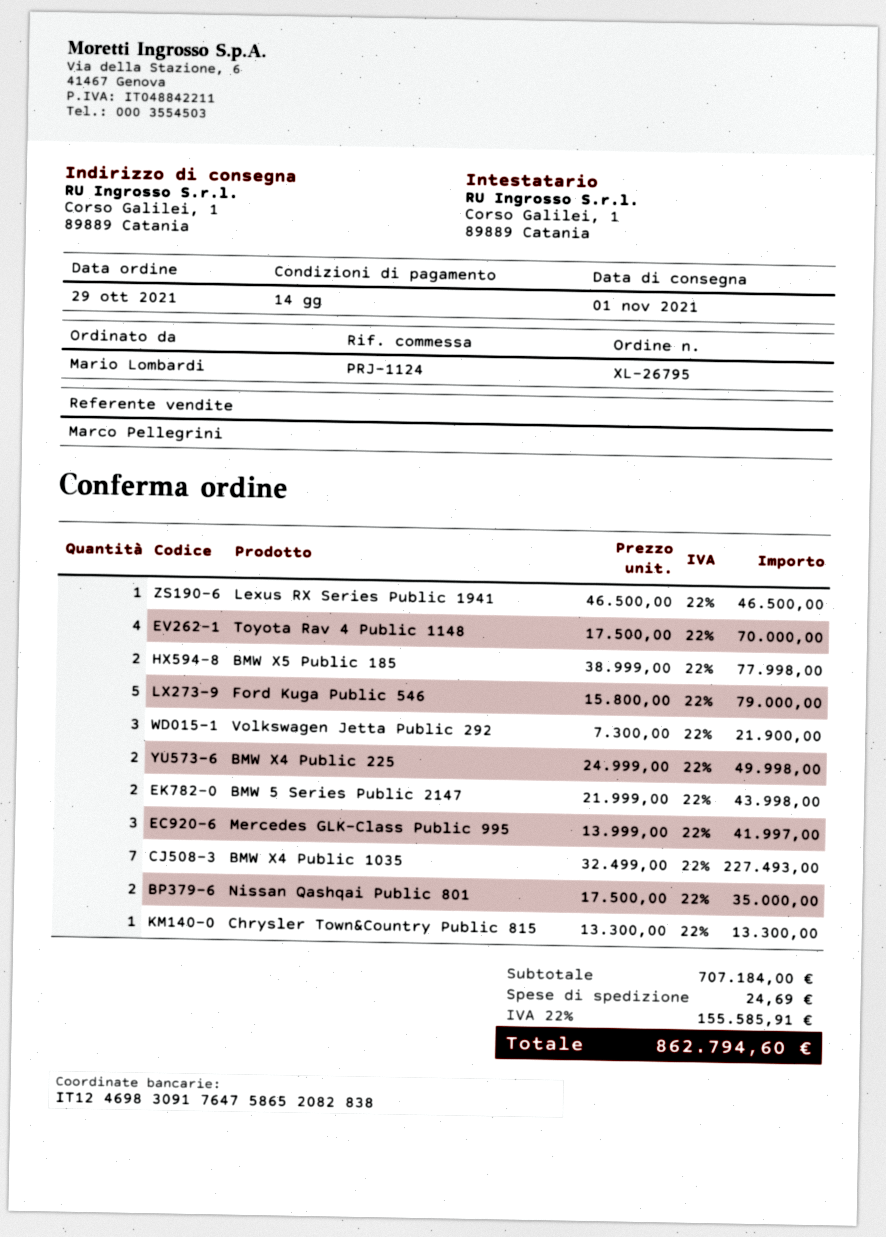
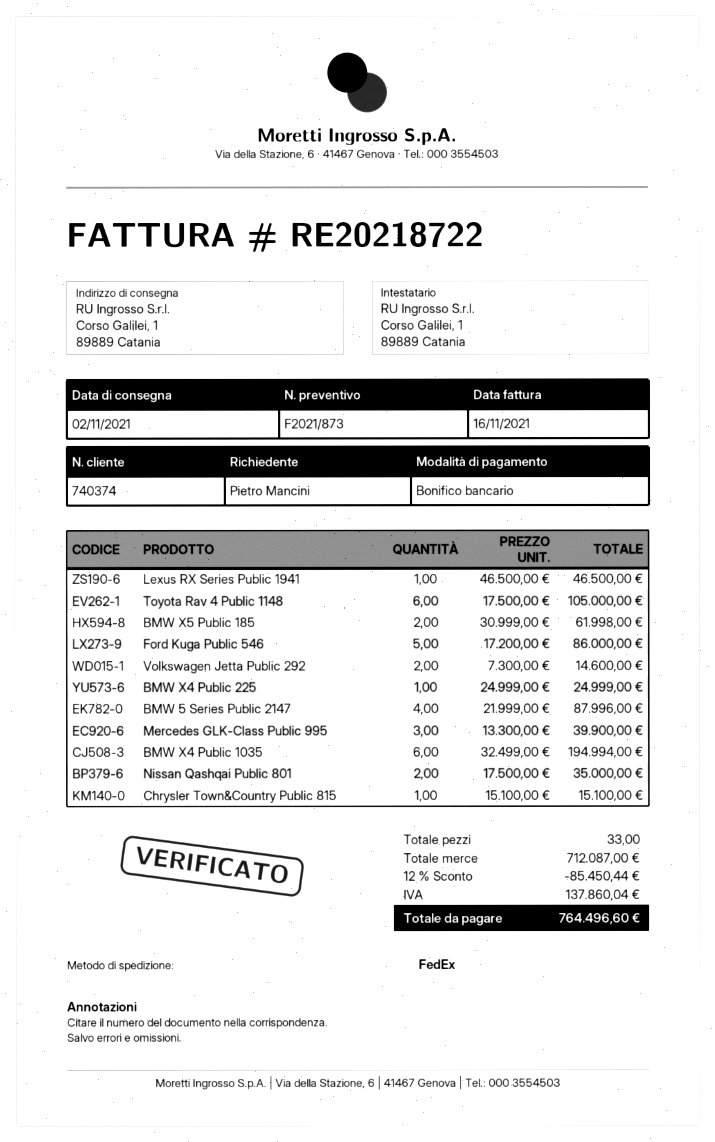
delivery date: 2021-11-01 -> 2021-11-02
ordered by: Mario Lombardi -> Pietro Mancini
Toyota Rav 4 Public 1148: 4 x 17500.00 = 70000.00 -> 6 x 17500.00 = 105000.00
BMW X5 Public 185: 2 x 38999.00 = 77998.00 -> 2 x 30999.00 = 61998.00
Ford Kuga Public 546: 5 x 15800.00 = 79000.00 -> 5 x 17200.00 = 86000.00
Volkswagen Jetta Public 292: 3 x 7300.00 = 21900.00 -> 2 x 7300.00 = 14600.00
BMW X4 Public 225: 2 x 24999.00 = 49998.00 -> 1 x 24999.00 = 24999.00
BMW 5 Series Public 2147: 2 x 21999.00 = 43998.00 -> 4 x 21999.00 = 87996.00
Mercedes GLK-Class Public 995: 3 x 13999.00 = 41997.00 -> 3 x 13300.00 = 39900.00
BMW X4 Public 1035: 7 x 32499.00 = 227493.00 -> 6 x 32499.00 = 194994.00
Chrysler Town&Country Public 815: 1 x 13300.00 = 13300.00 -> 1 x 15100.00 = 15100.00
subtotal: 707184.00 -> 712087.00
discount: none -> 12% = 85450.44
shipping: 24.69 -> none
tax: 155585.91 -> 137860.04
total: 862794.60 -> 764496.60

